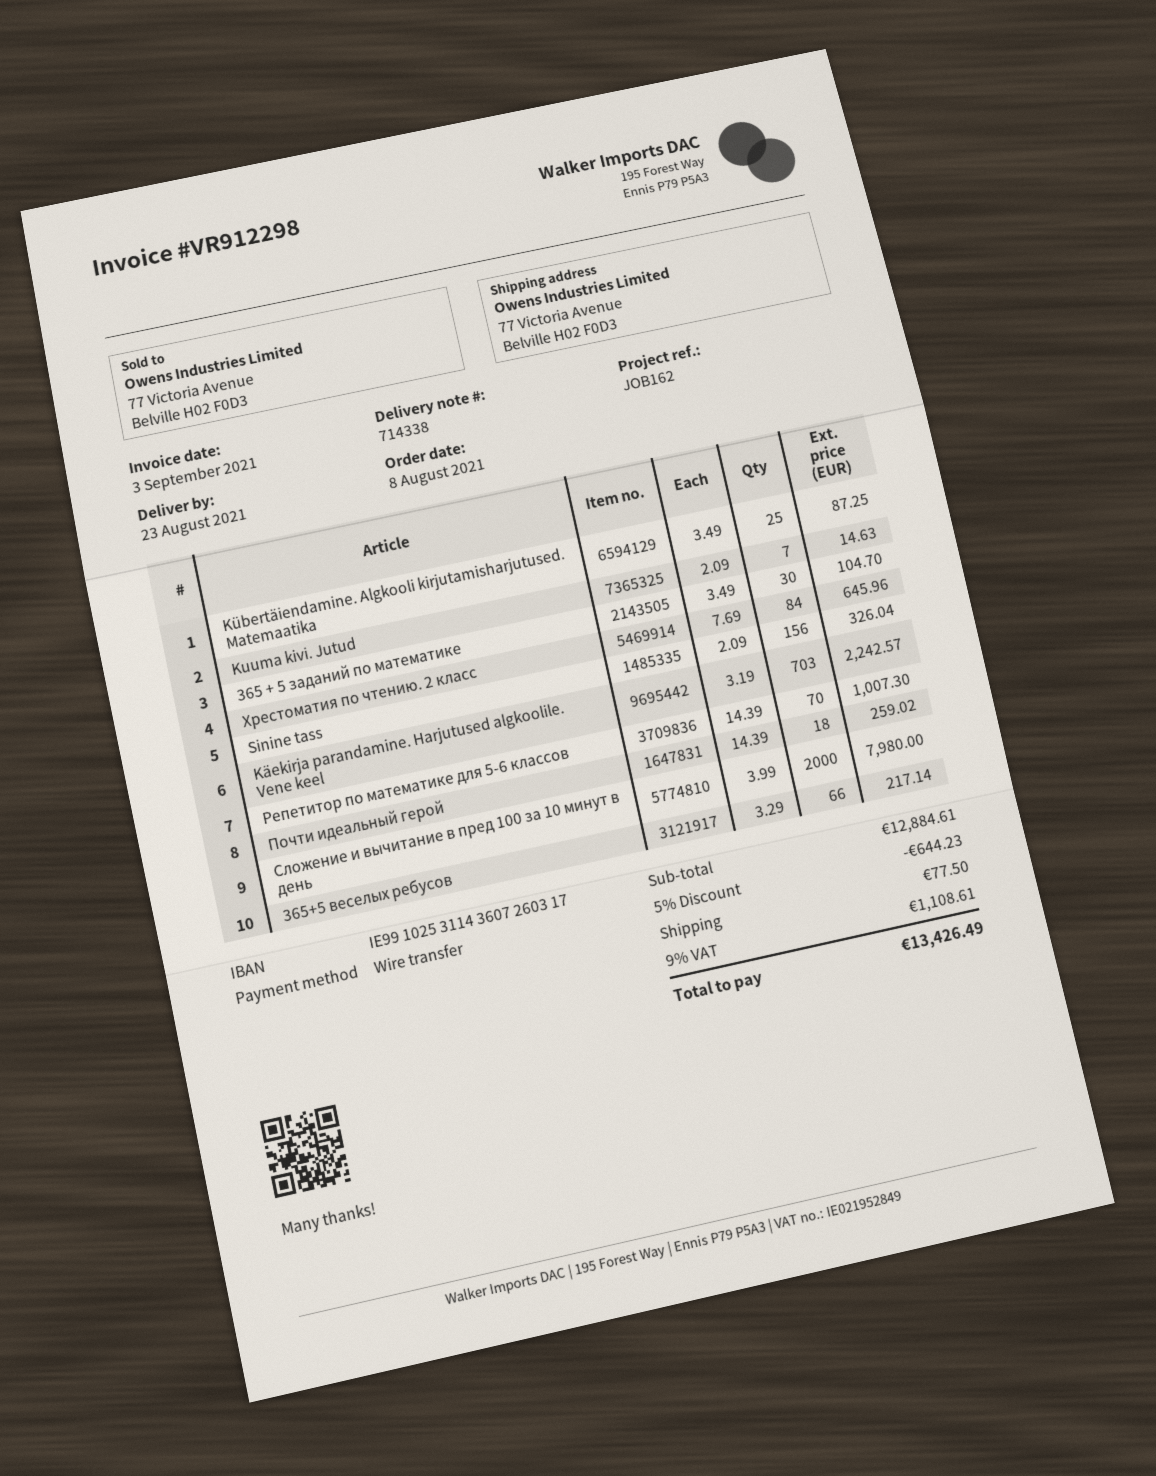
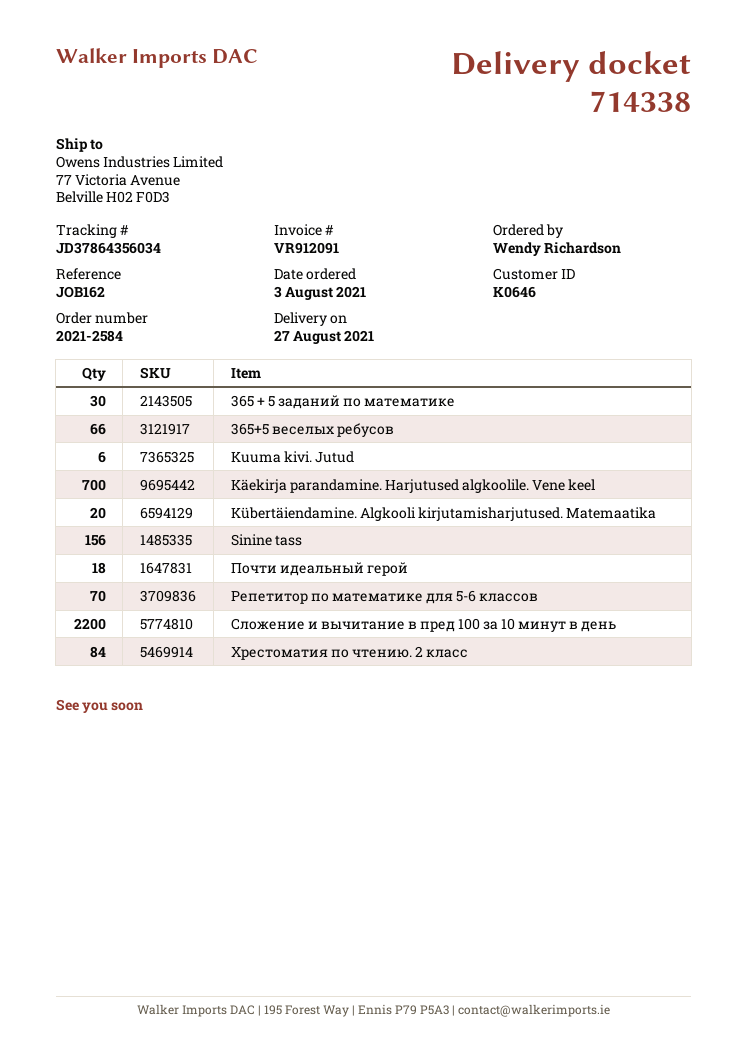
order date: 2021-08-08 -> 2021-08-03
delivery date: 2021-08-23 -> 2021-08-27
invoice number: VR912298 -> VR912091
Kübertäiendamine. Algkooli kirjutamisharjutused. Matemaatika: 25 -> 20
Kuuma kivi. Jutud: 7 -> 6
Käekirja parandamine. Harjutused algkoolile. Vene keel: 703 -> 700
Сложение и вычитание в пред 100 за 10 минут в день: 2000 -> 2200

